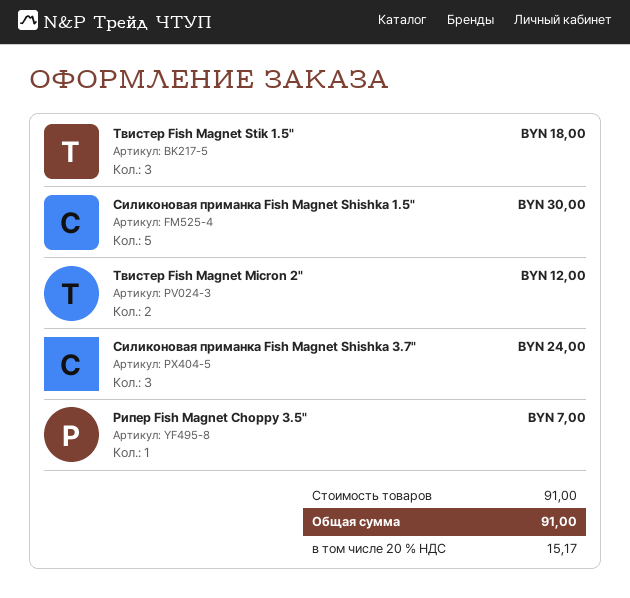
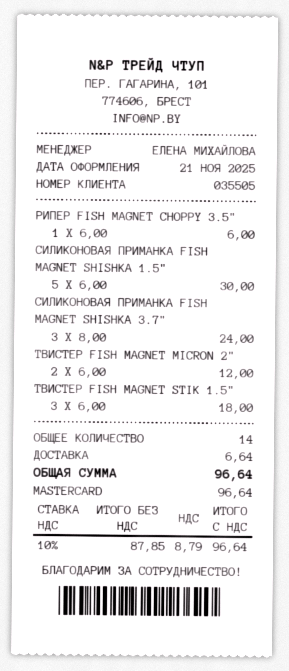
Рипер Fish Magnet Choppy 3.5": 1 for 7.00 -> 1 for 6.00
shipping: none -> 6.64
tax: 20% = 15.17 -> 10% = 8.79
total: 91.00 -> 96.64

